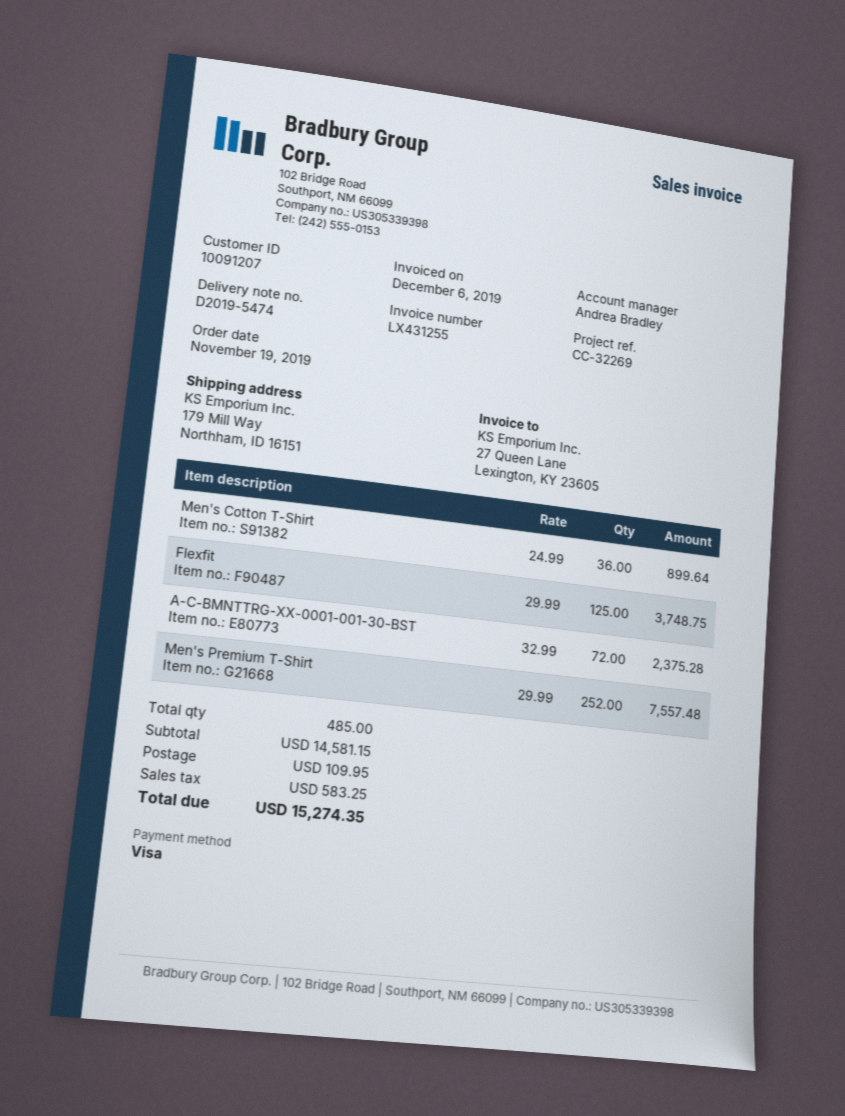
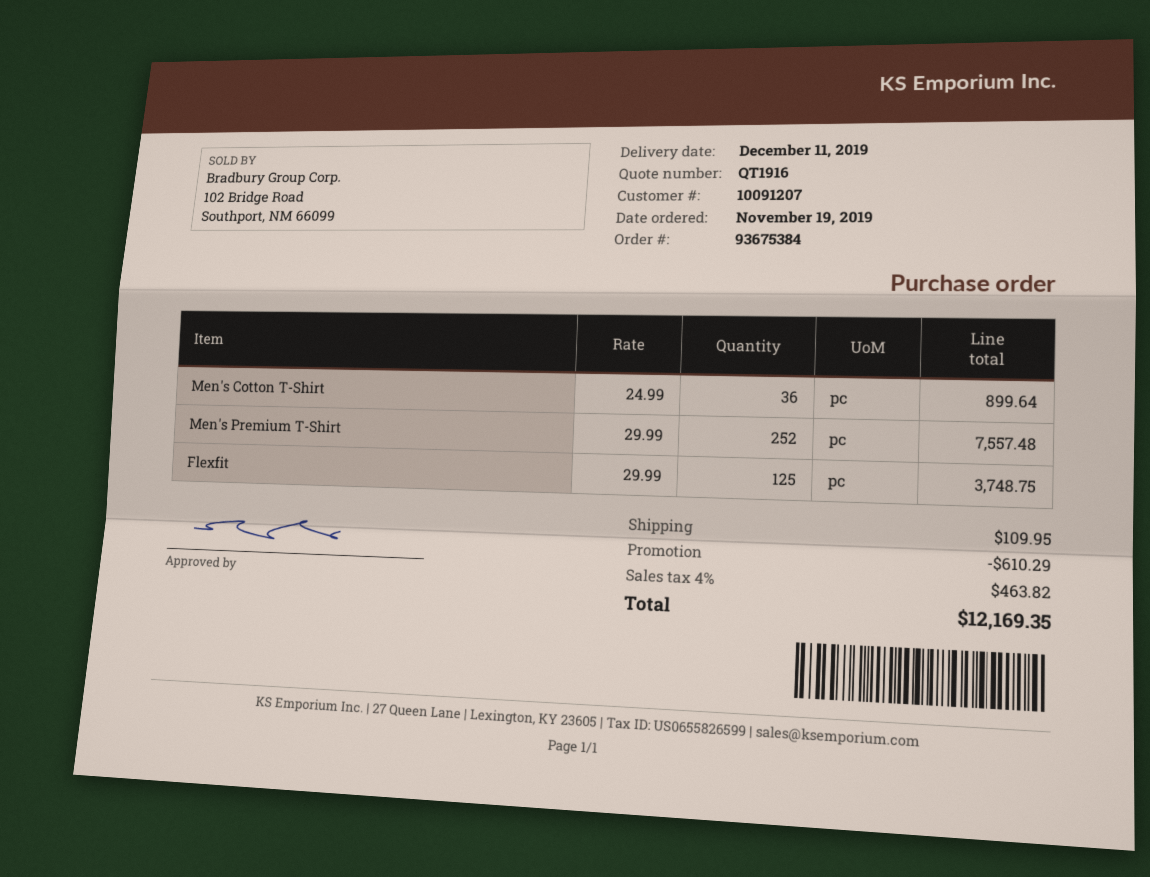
A-C-BMNTTRG-XX-0001-001-30-BST: 72 x 32.99 = 2375.28 -> none
discount: none -> 610.29
tax: 583.25 -> 463.82
total: 15274.35 -> 12169.35

